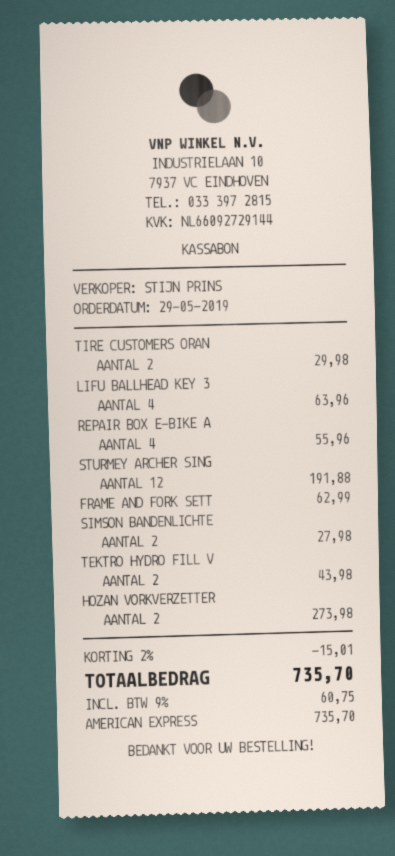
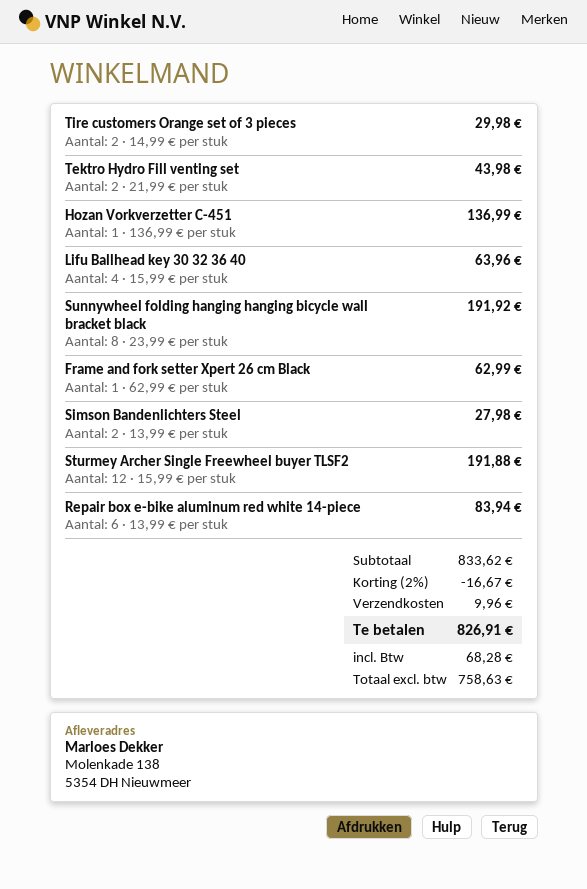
REPAIR BOX E-BIKE A: 4 for 55.96 -> 6 for 83.94
HOZAN VORKVERZETTER: 2 for 273.98 -> 1 for 136.99
Sunnywheel folding hanging hanging bicycle wall bracket black: none -> 8 for 191.92
discount: 2% = 15.01 -> 2% = 16.67
shipping: none -> 9.96
tax: 60.75 -> 68.28
total: 735.70 -> 826.91

